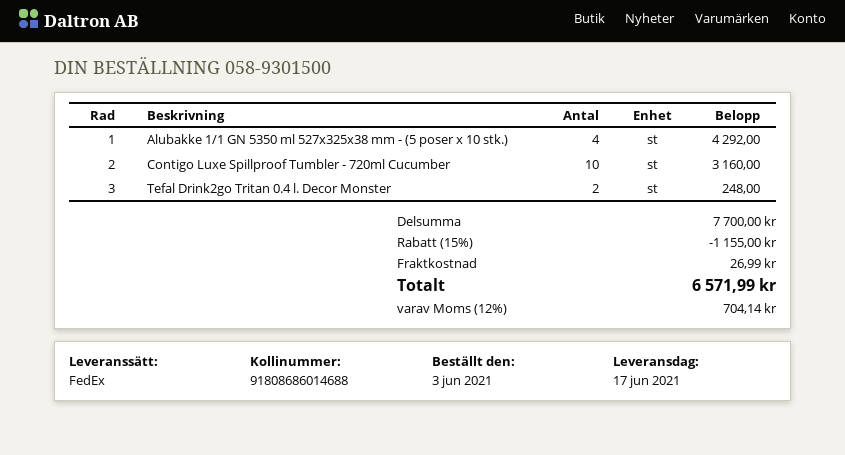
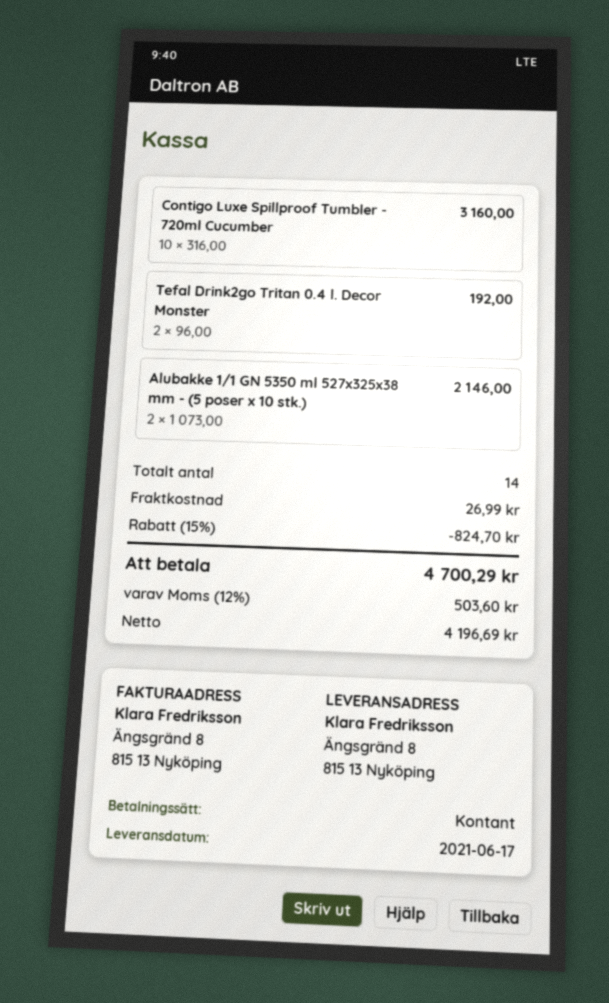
Alubakke 1/1 GN 5350 ml 527x325x38 mm - (5 poser x 10 stk.): 4 for 4292.00 -> 2 for 2146.00
Tefal Drink2go Tritan 0.4 l. Decor Monster: 2 for 248.00 -> 2 for 192.00
discount: 15% = 1155.00 -> 15% = 824.70
tax: 12% = 704.14 -> 12% = 503.60
total: 6571.99 -> 4700.29

